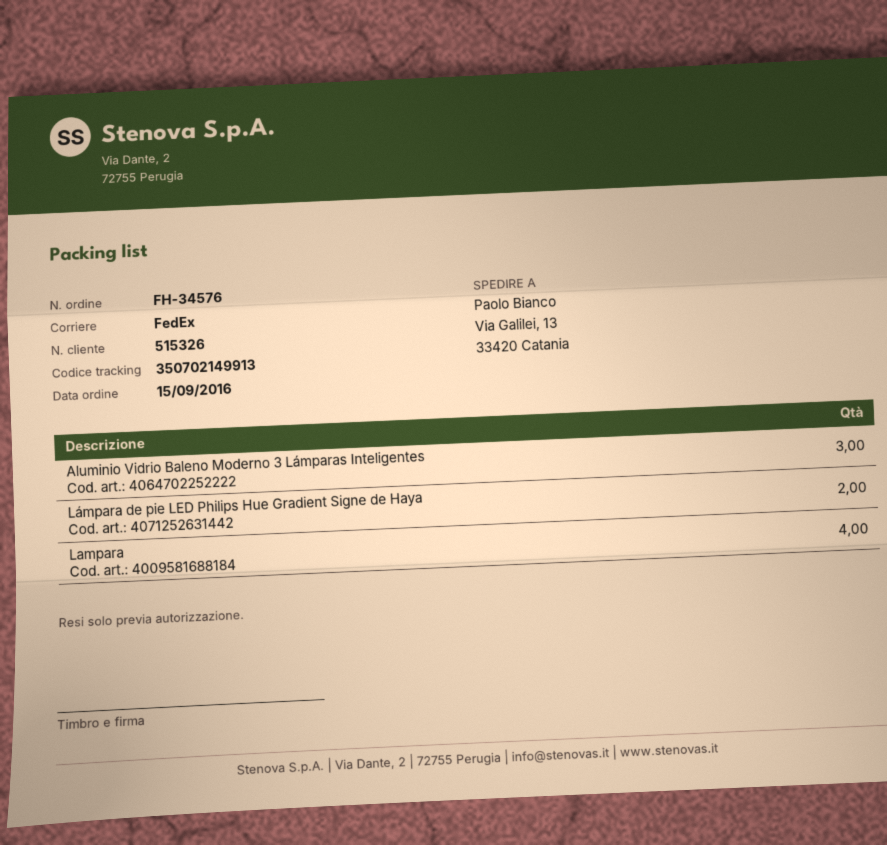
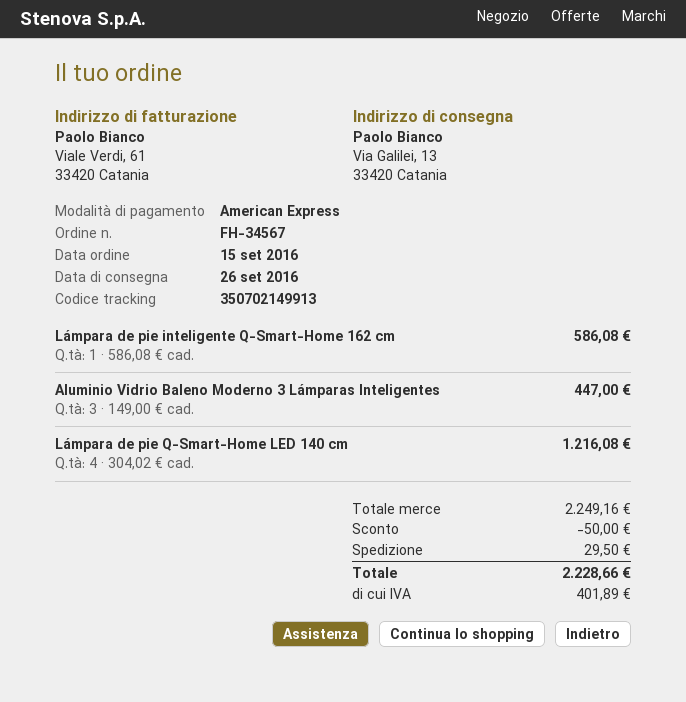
order number: FH-34576 -> FH-34567
Lámpara de pie LED Philips Hue Gradient Signe de Haya: 2 -> none
Lampara: 4 -> none
Lámpara de pie inteligente Q-Smart-Home 162 cm: none -> 1
Lámpara de pie Q-Smart-Home LED 140 cm: none -> 4

